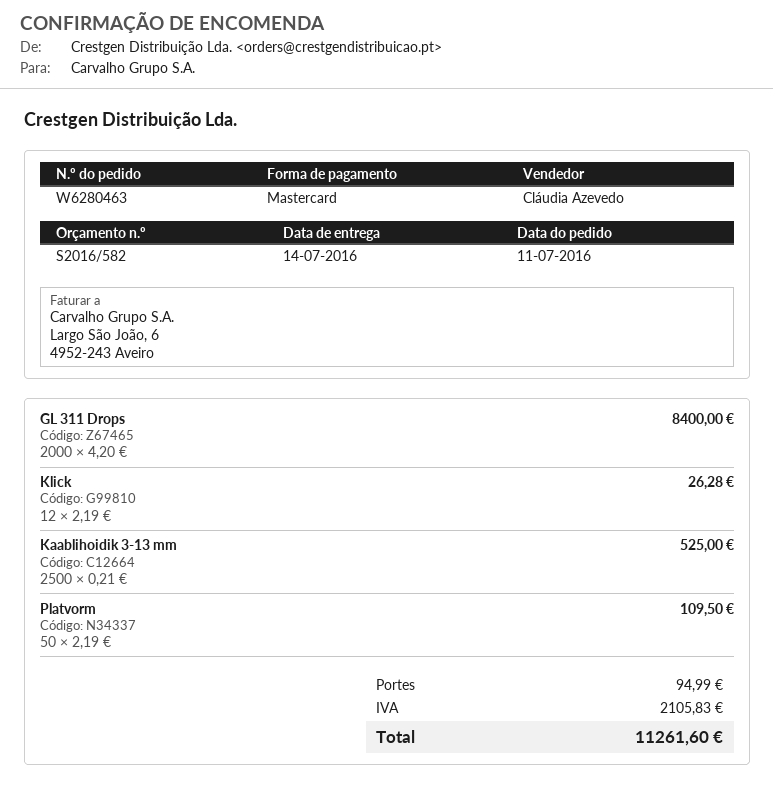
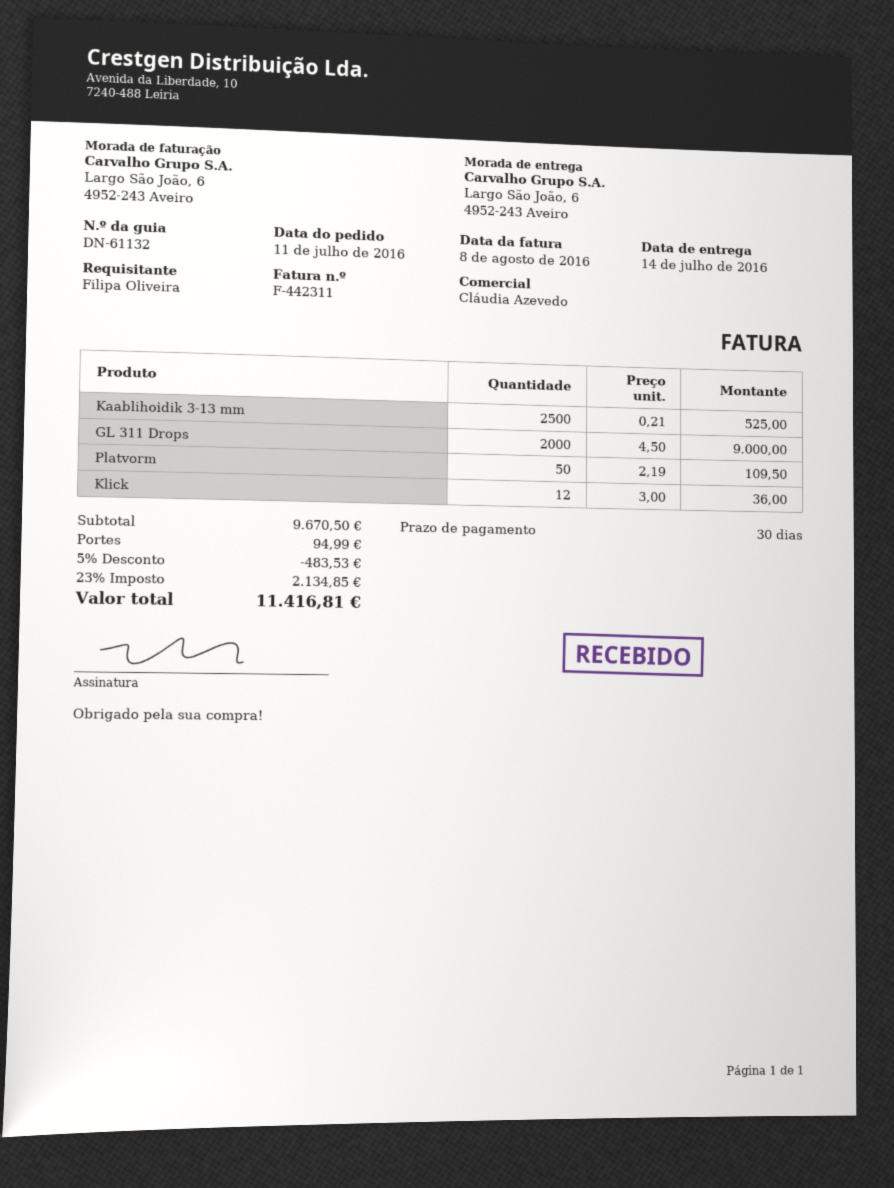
GL 311 Drops: 2000 x 4.20 = 8400.00 -> 2000 x 4.50 = 9000.00
Klick: 12 x 2.19 = 26.28 -> 12 x 3.00 = 36.00
discount: none -> 5% = 483.53
tax: 2105.83 -> 2134.85
total: 11261.60 -> 11416.81

